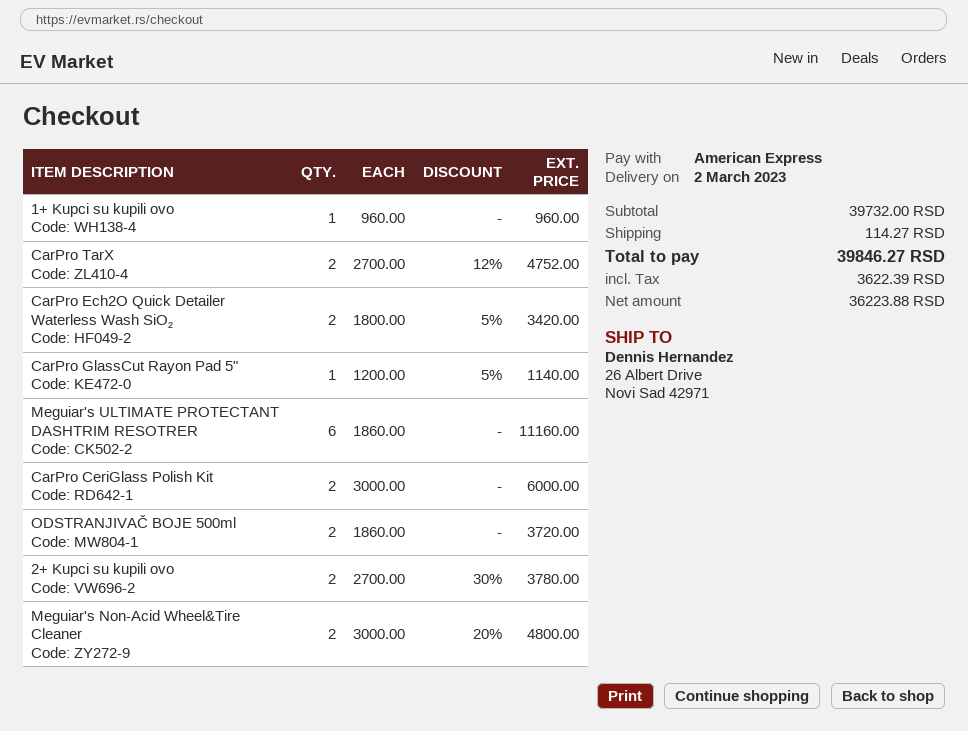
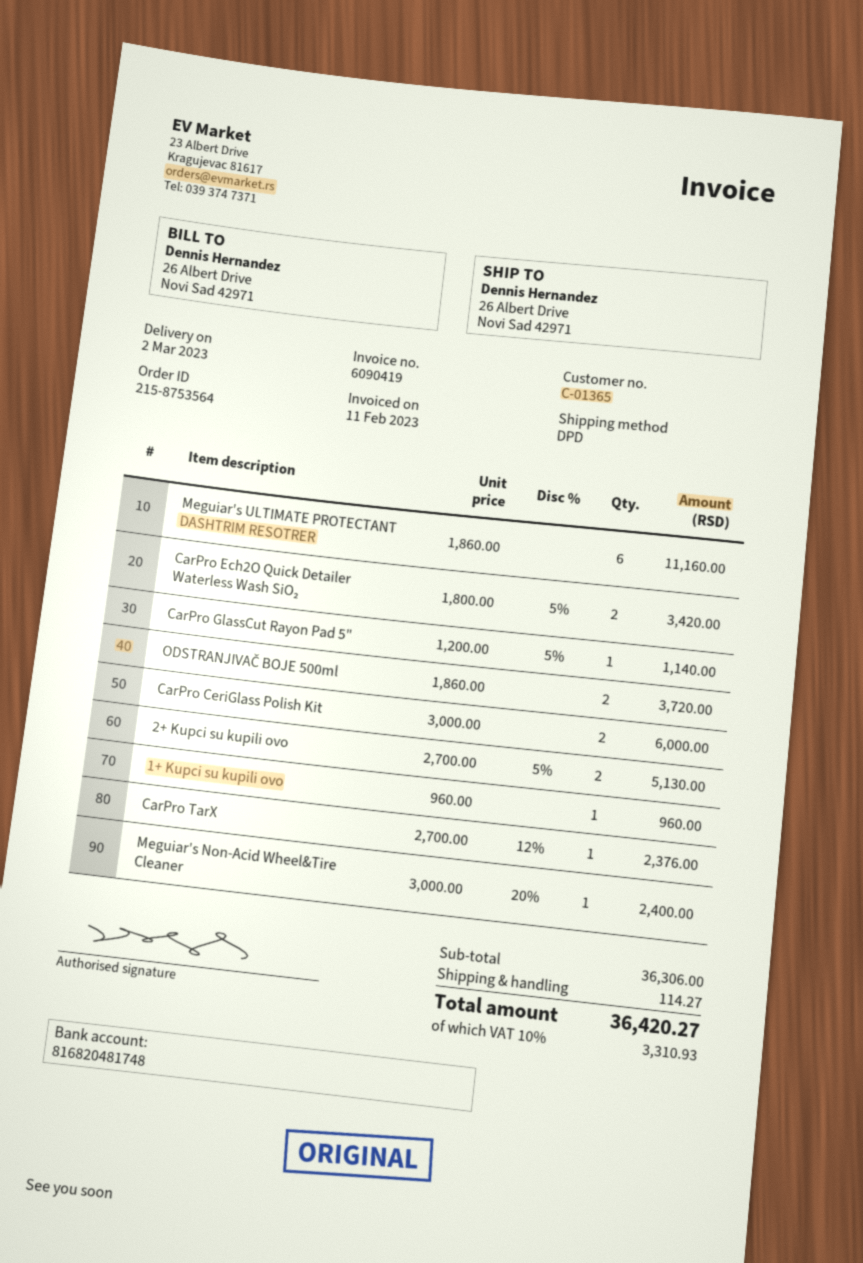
CarPro TarX: 2 x 2700.00 - 12% = 4752.00 -> 1 x 2700.00 - 12% = 2376.00
2+ Kupci su kupili ovo: 2 x 2700.00 - 30% = 3780.00 -> 2 x 2700.00 - 5% = 5130.00
Meguiar's Non-Acid Wheel&Tire Cleaner: 2 x 3000.00 - 20% = 4800.00 -> 1 x 3000.00 - 20% = 2400.00
subtotal: 39732.00 -> 36306.00
tax: 3622.39 -> 3310.93
total: 39846.27 -> 36420.27

